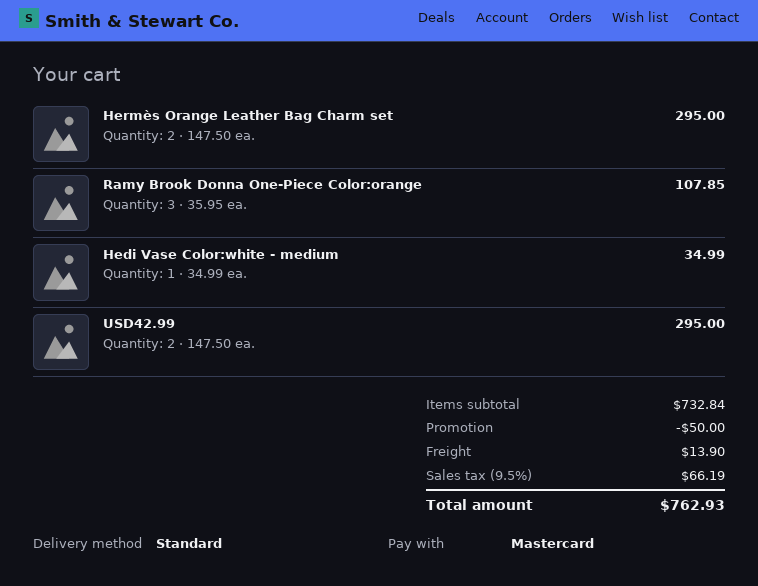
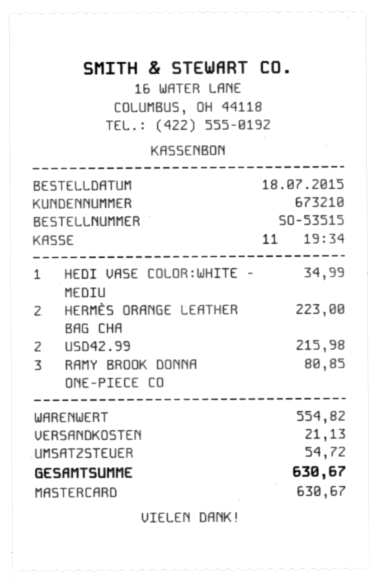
Hermès Orange Leather Bag Charm set: 2 for 295.00 -> 2 for 223.00
Ramy Brook Donna One-Piece Color:orange: 3 for 107.85 -> 3 for 80.85
USD42.99: 2 for 295.00 -> 2 for 215.98
subtotal: 732.84 -> 554.82
discount: 50.00 -> none
shipping: 13.90 -> 21.13
tax: 66.19 -> 54.72
total: 762.93 -> 630.67

